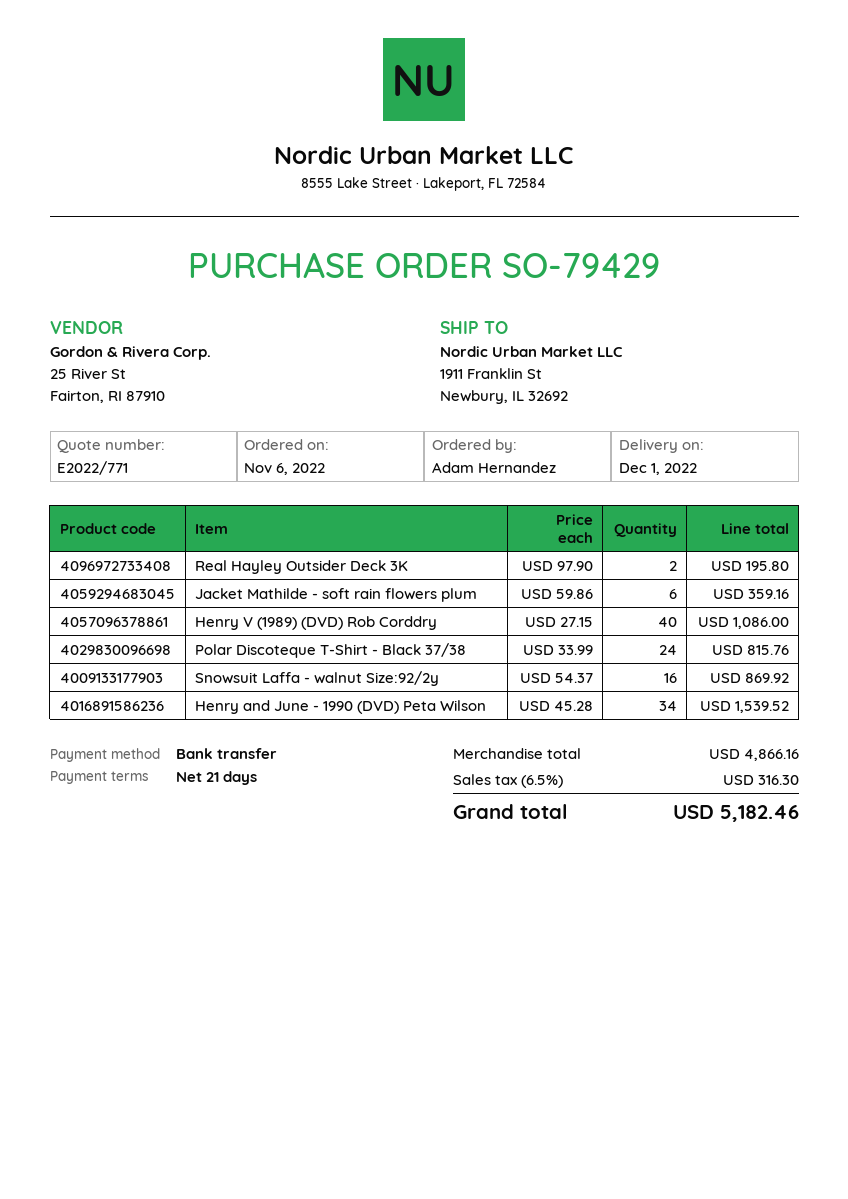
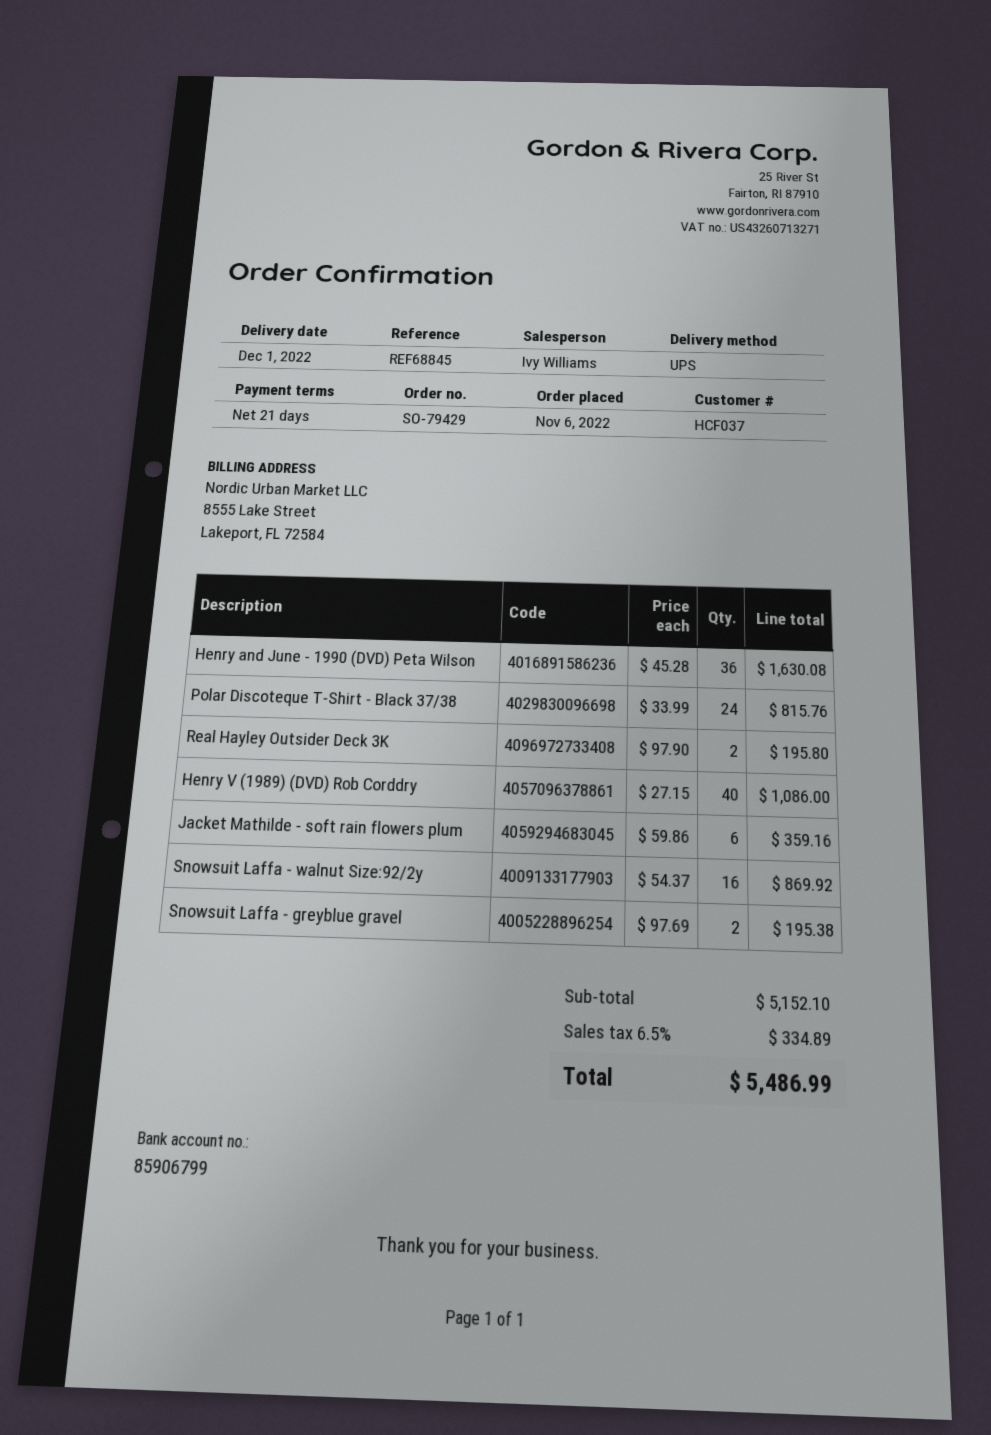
Henry and June - 1990 (DVD) Peta Wilson: 34 x 45.28 = 1539.52 -> 36 x 45.28 = 1630.08
Snowsuit Laffa - greyblue gravel: none -> 2 x 97.69 = 195.38
subtotal: 4866.16 -> 5152.10
tax: 6.5% = 316.30 -> 6.5% = 334.89
total: 5182.46 -> 5486.99

